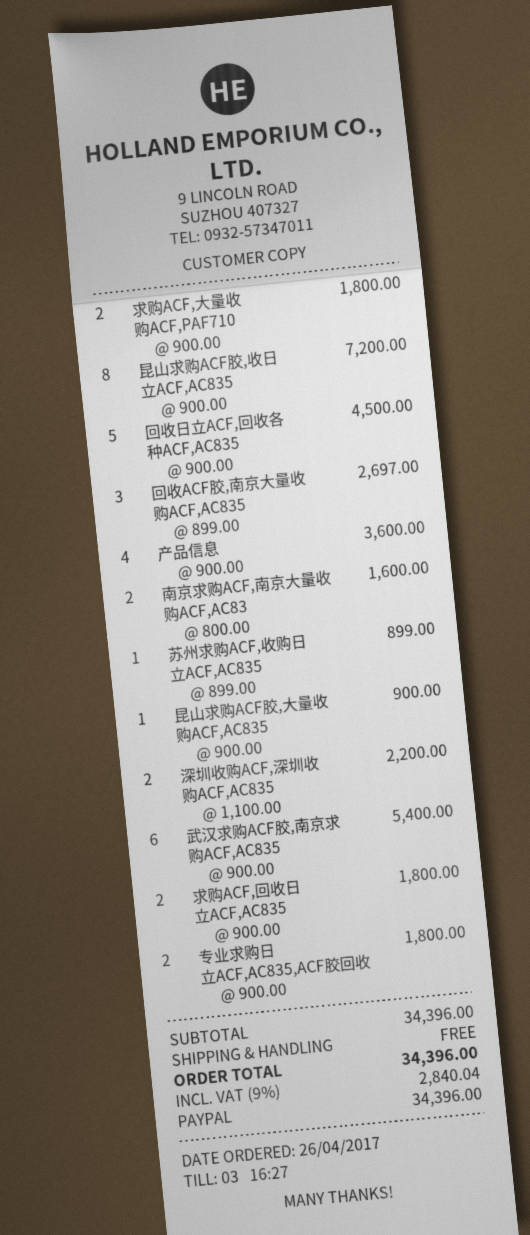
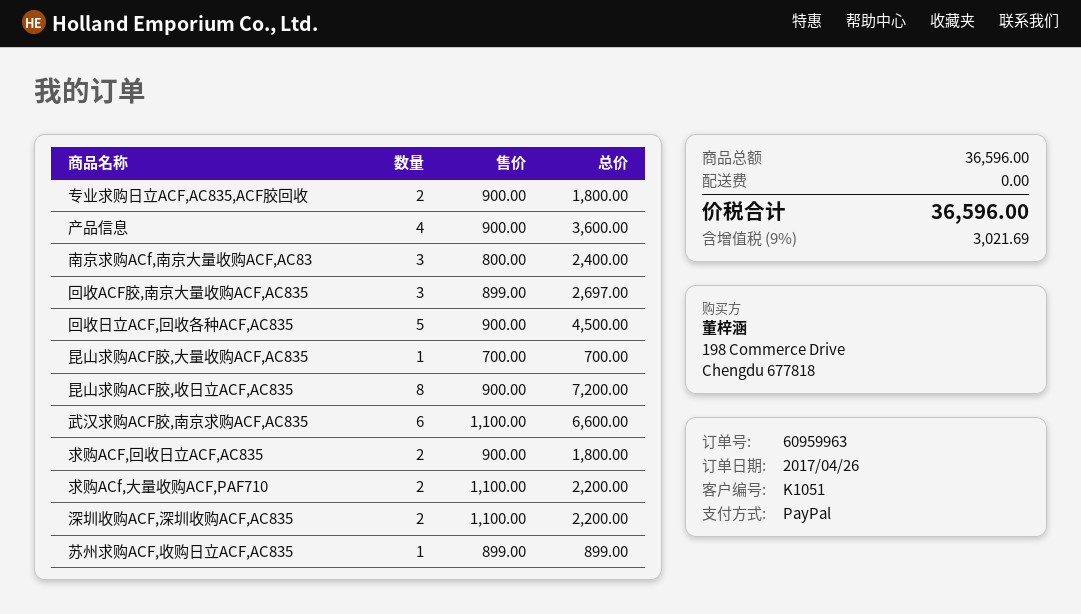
求购ACF,大量收购ACF,PAF710: 2 x 900.00 = 1800.00 -> 2 x 1100.00 = 2200.00
南京求购ACF,南京大量收购ACF,AC83: 2 x 800.00 = 1600.00 -> 3 x 800.00 = 2400.00
昆山求购ACF胶,大量收购ACF,AC835: 1 x 900.00 = 900.00 -> 1 x 700.00 = 700.00
武汉求购ACF胶,南京求购ACF,AC835: 6 x 900.00 = 5400.00 -> 6 x 1100.00 = 6600.00
subtotal: 34396.00 -> 36596.00
tax: 9% = 2840.04 -> 9% = 3021.69
total: 34396.00 -> 36596.00

